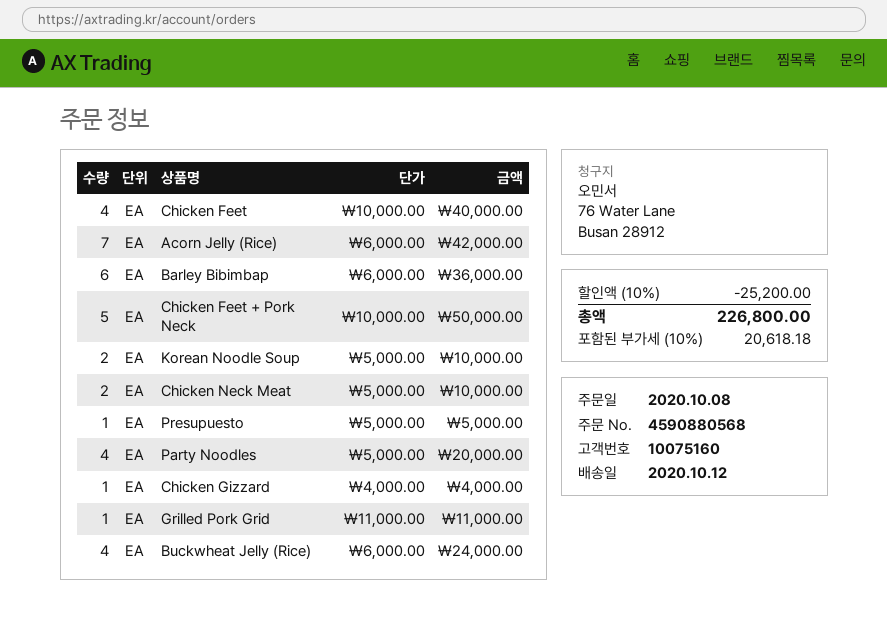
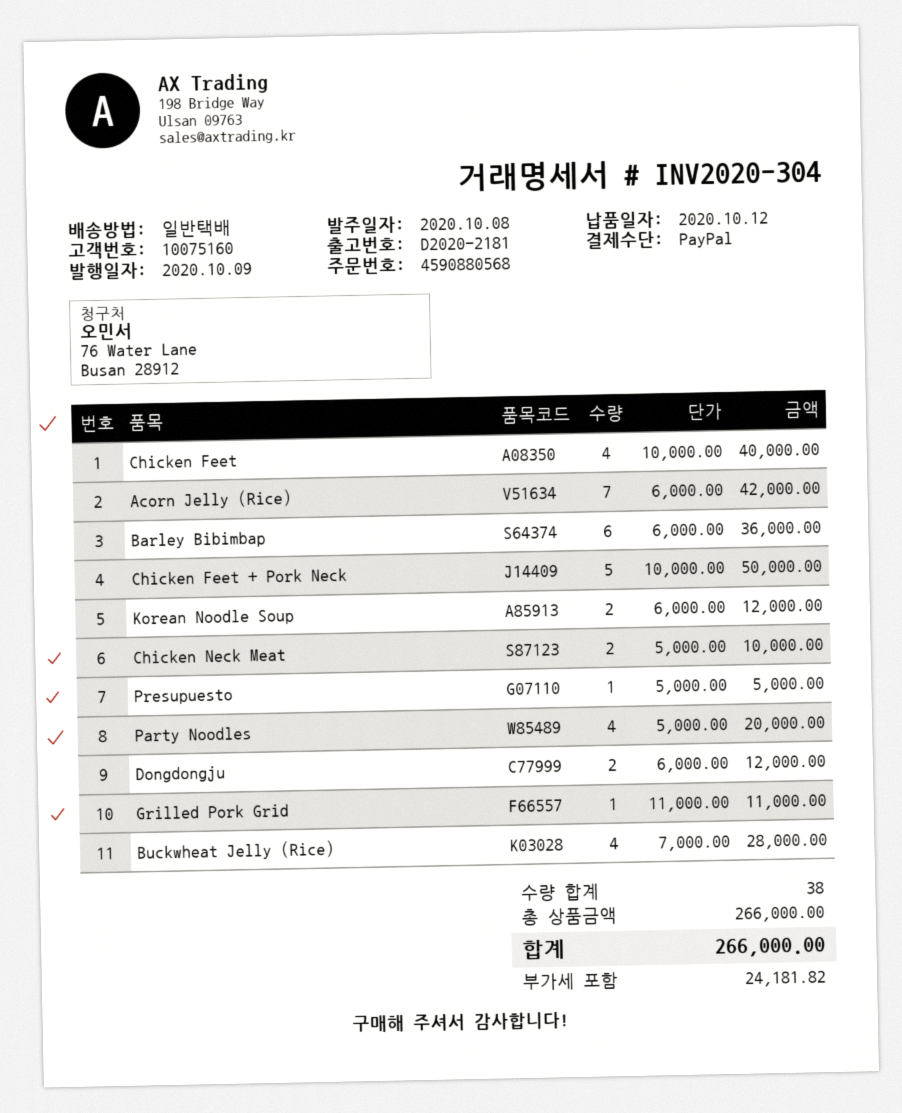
Korean Noodle Soup: 2 x 5000.00 = 10000.00 -> 2 x 6000.00 = 12000.00
Chicken Gizzard: 1 x 4000.00 = 4000.00 -> none
Buckwheat Jelly (Rice): 4 x 6000.00 = 24000.00 -> 4 x 7000.00 = 28000.00
Dongdongju: none -> 2 x 6000.00 = 12000.00
discount: 10% = 25200.00 -> none
tax: 20618.18 -> 24181.82
total: 226800.00 -> 266000.00

